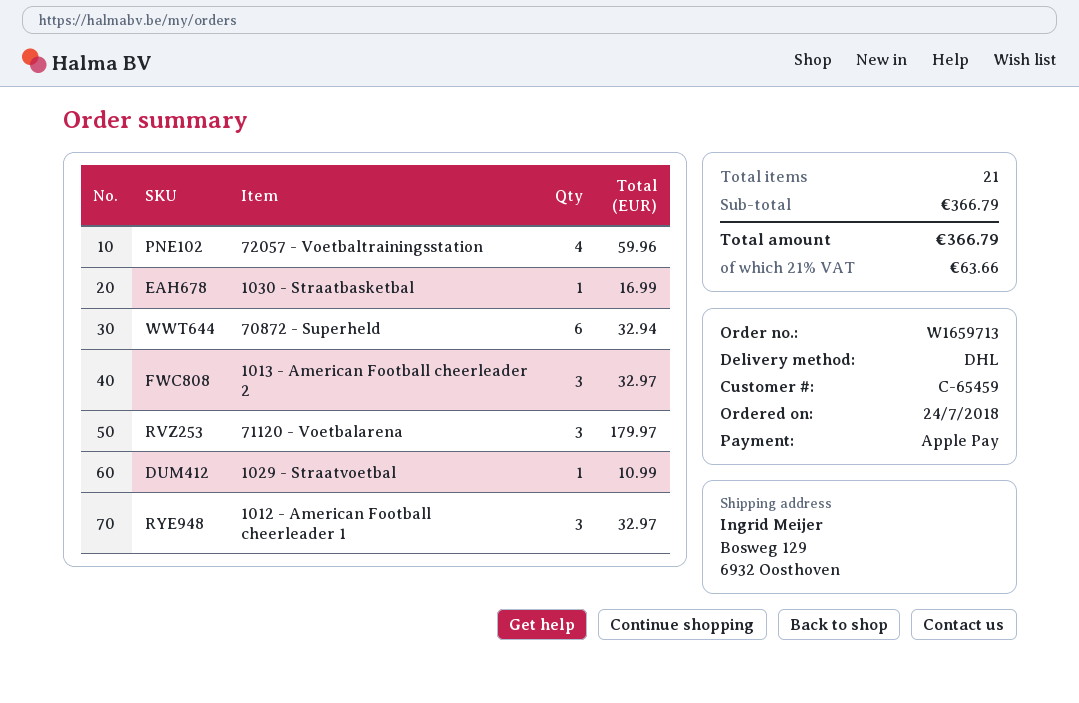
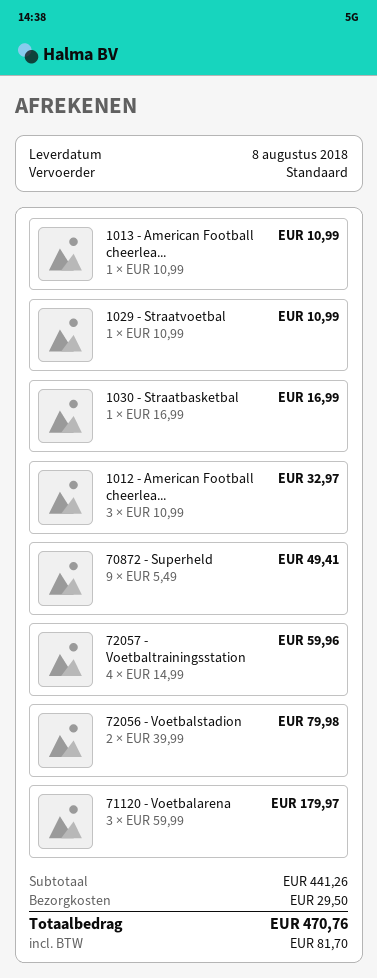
shipping method: DHL -> standard
70872 - Superheld: 6 for 32.94 -> 9 for 49.41
1013 - American Football cheerleader 2: 3 for 32.97 -> 1 for 10.99
72056 - Voetbalstadion: none -> 2 for 79.98
subtotal: 366.79 -> 441.26
shipping: none -> 29.50
tax: 63.66 -> 81.70
total: 366.79 -> 470.76

